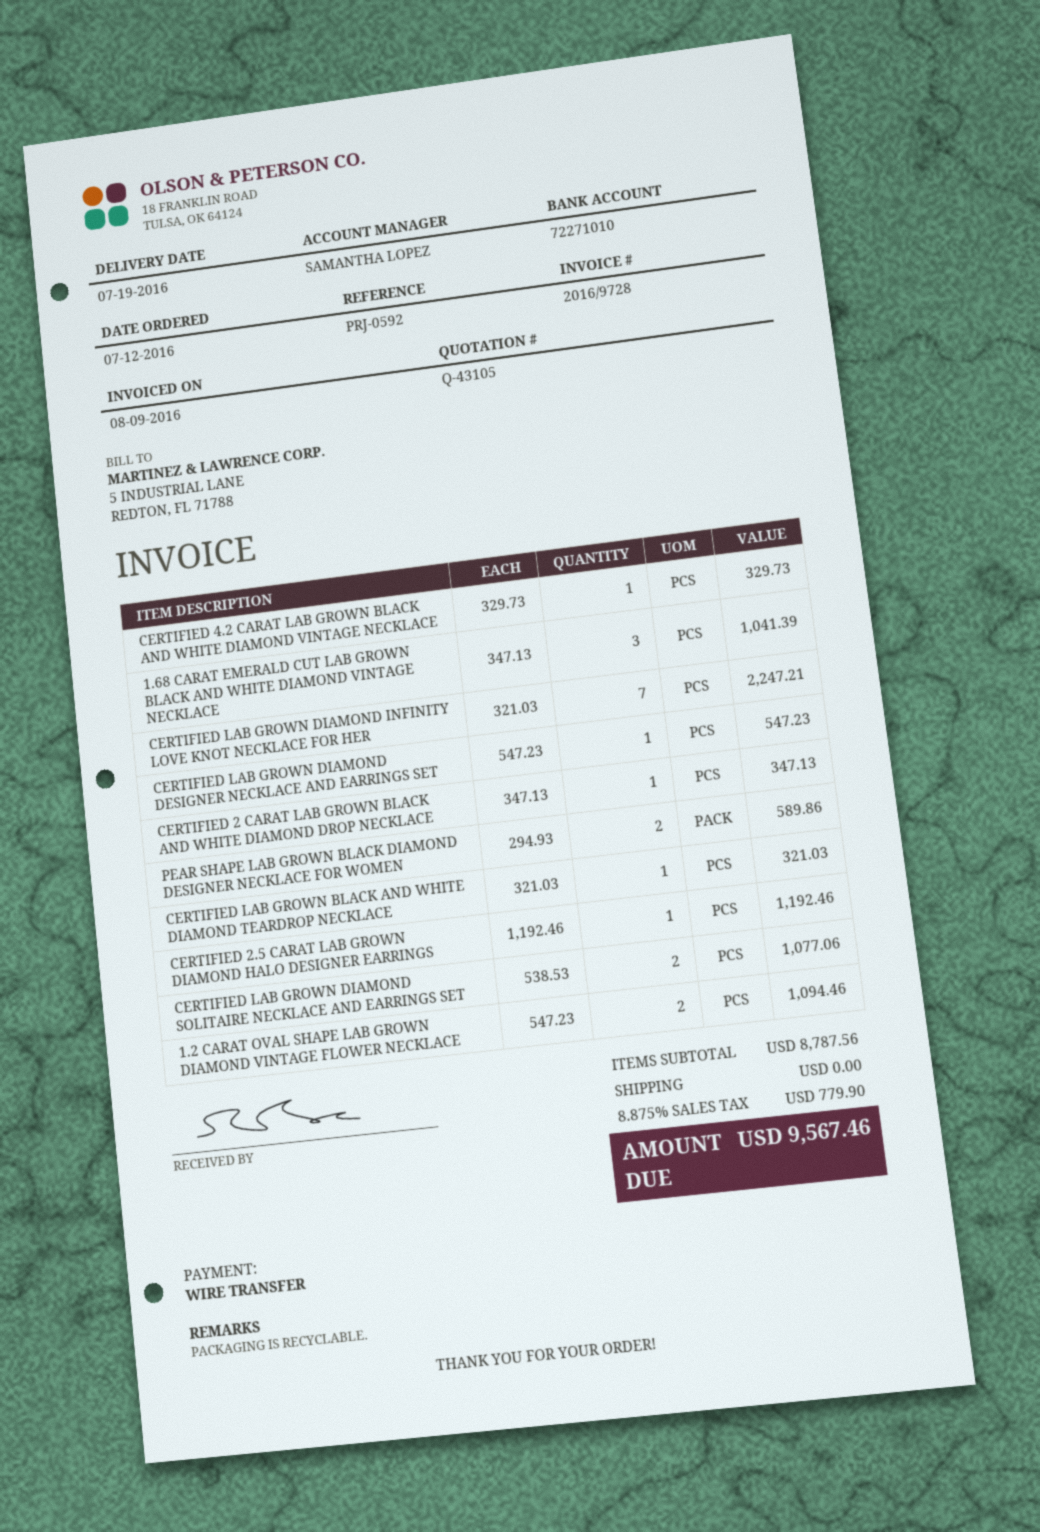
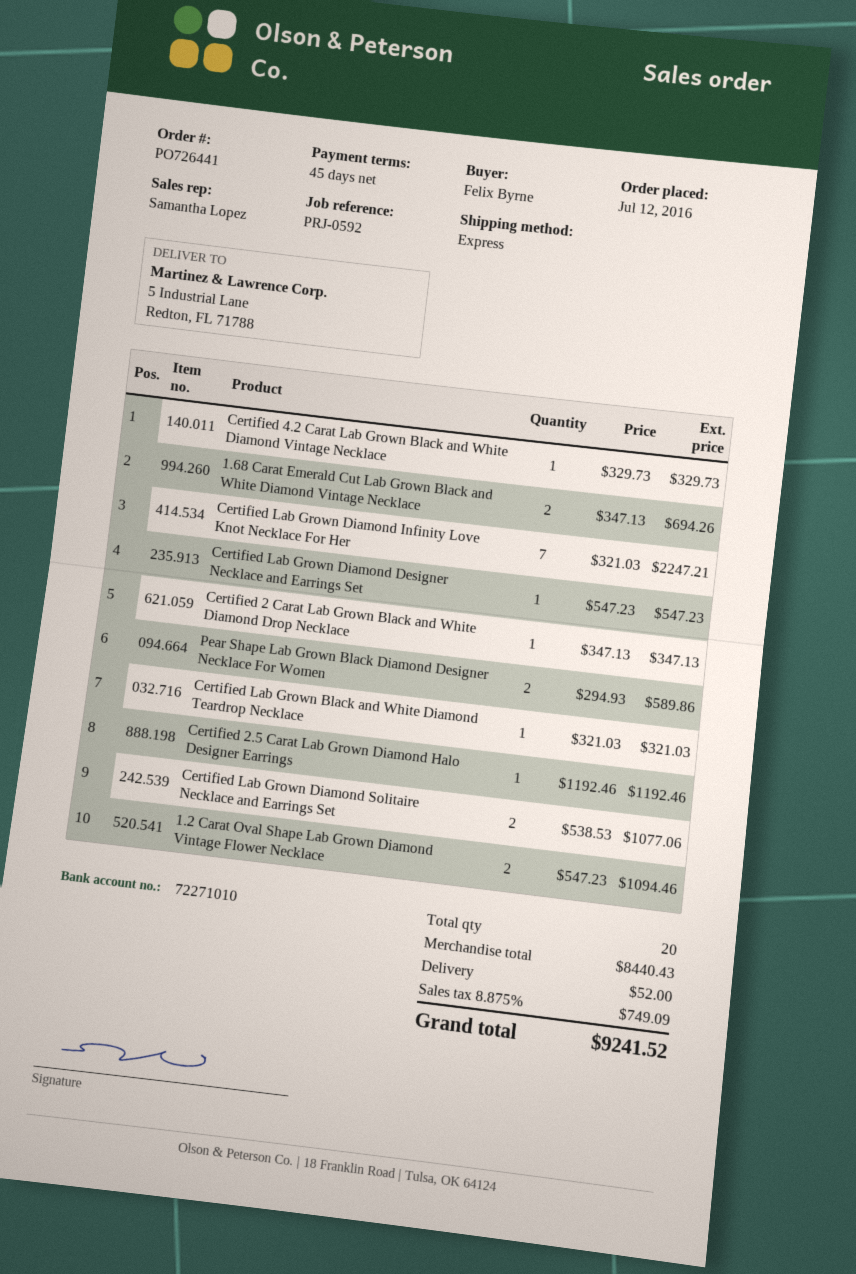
1.68 CARAT EMERALD CUT LAB GROWN BLACK AND WHITE DIAMOND VINTAGE NECKLACE: 3 x 347.13 = 1041.39 -> 2 x 347.13 = 694.26
subtotal: 8787.56 -> 8440.43
shipping: 0.00 -> 52.00
tax: 8.875% = 779.90 -> 8.875% = 749.09
total: 9567.46 -> 9241.52

